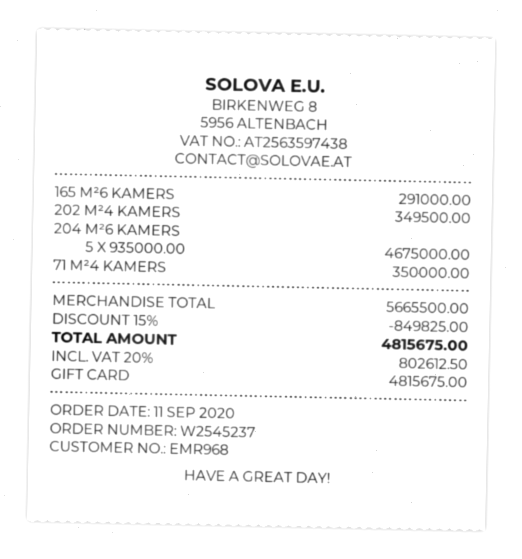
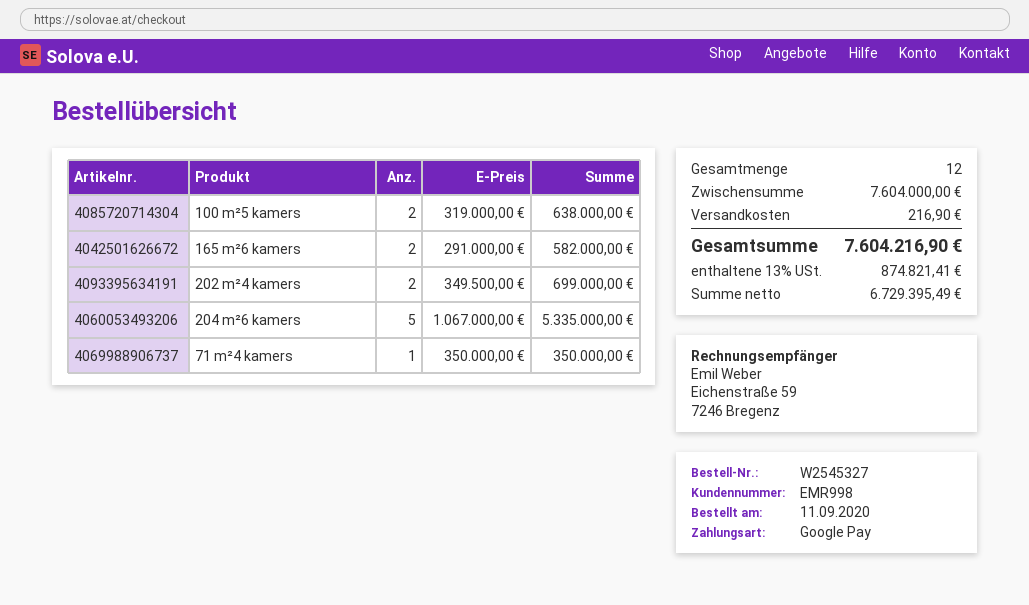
order number: W2545237 -> W2545327
customer number: EMR968 -> EMR998
payment method: gift card -> Google Pay
165 M²6 KAMERS: 1 x 291000.00 = 291000.00 -> 2 x 291000.00 = 582000.00
202 M²4 KAMERS: 1 x 349500.00 = 349500.00 -> 2 x 349500.00 = 699000.00
204 M²6 KAMERS: 5 x 935000.00 = 4675000.00 -> 5 x 1067000.00 = 5335000.00
100 m²5 kamers: none -> 2 x 319000.00 = 638000.00
subtotal: 5665500.00 -> 7604000.00
discount: 15% = 849825.00 -> none
shipping: none -> 216.90
tax: 20% = 802612.50 -> 13% = 874821.41
total: 4815675.00 -> 7604216.90

